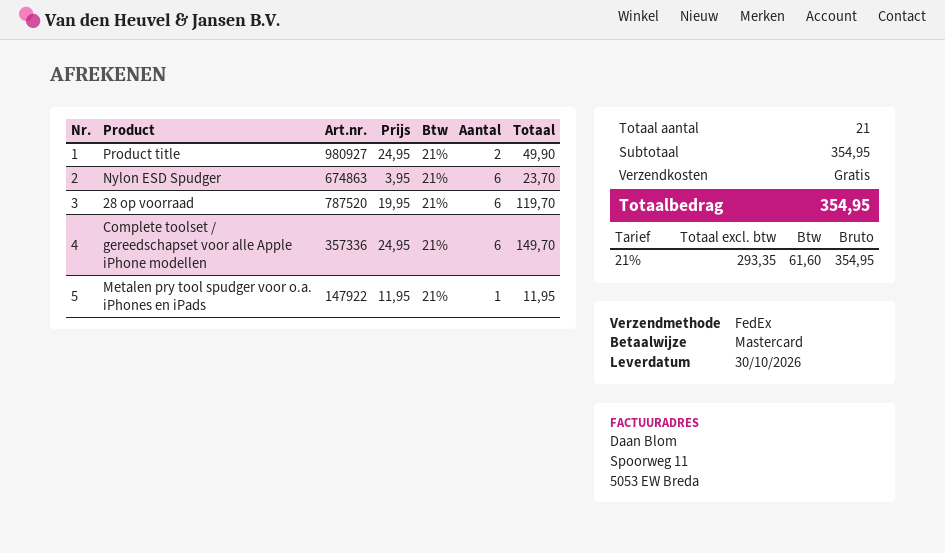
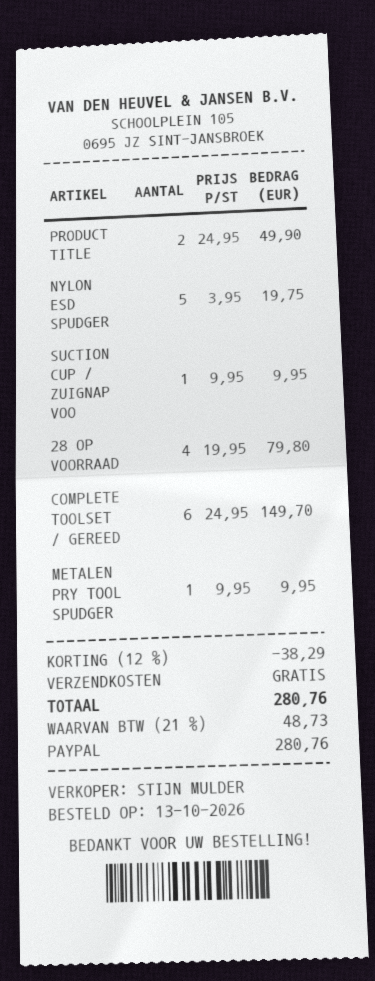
payment method: Mastercard -> PayPal
Nylon ESD Spudger: 6 x 3.95 = 23.70 -> 5 x 3.95 = 19.75
28 op voorraad: 6 x 19.95 = 119.70 -> 4 x 19.95 = 79.80
Metalen pry tool spudger voor o.a. iPhones en iPads: 1 x 11.95 = 11.95 -> 1 x 9.95 = 9.95
SUCTION CUP / ZUIGNAP VOO: none -> 1 x 9.95 = 9.95
discount: none -> 12% = 38.29
tax: 21% = 61.60 -> 21% = 48.73
total: 354.95 -> 280.76

